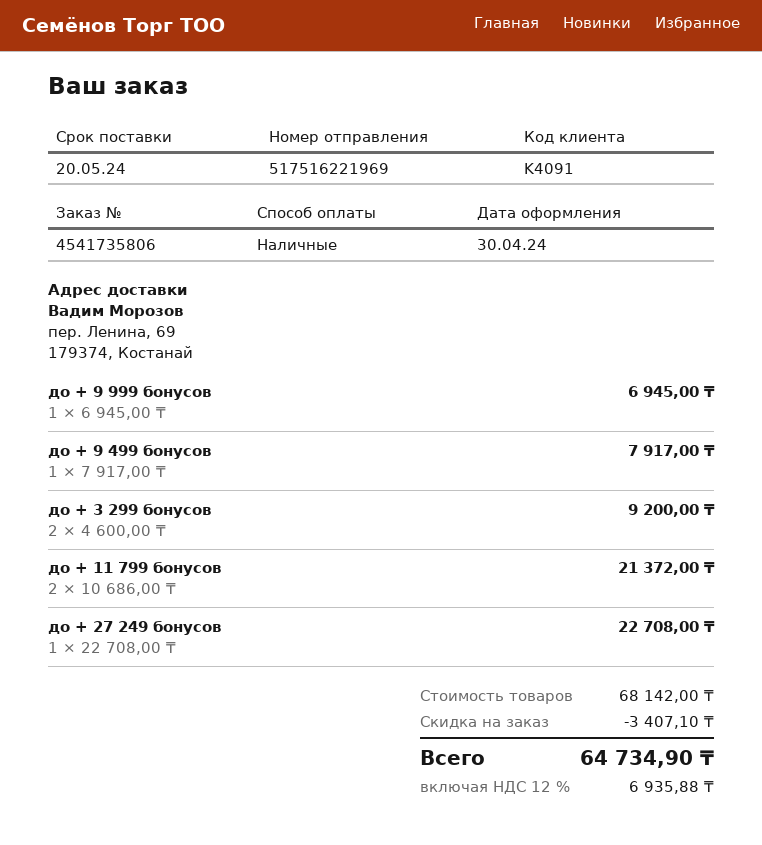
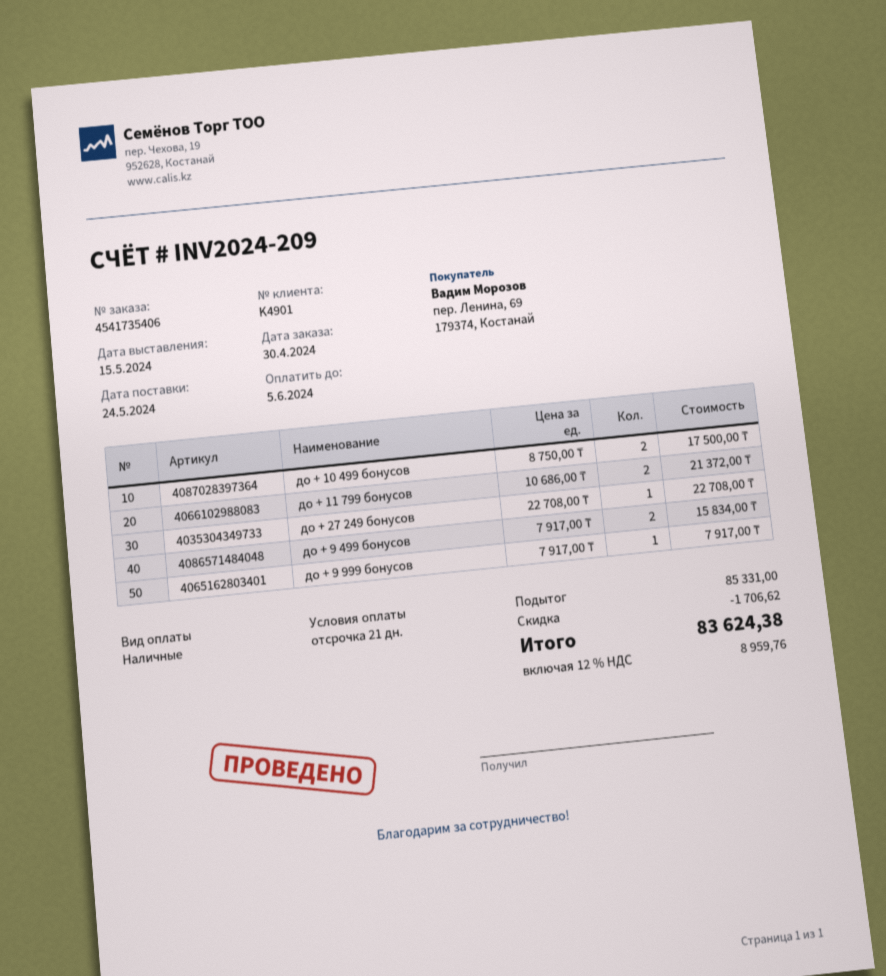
order number: 4541735806 -> 4541735406
delivery date: 2024-05-20 -> 2024-05-24
customer number: K4091 -> K4901
до + 9 999 бонусов: 1 x 6945.00 = 6945.00 -> 1 x 7917.00 = 7917.00
до + 9 499 бонусов: 1 x 7917.00 = 7917.00 -> 2 x 7917.00 = 15834.00
до + 3 299 бонусов: 2 x 4600.00 = 9200.00 -> none
до + 10 499 бонусов: none -> 2 x 8750.00 = 17500.00
subtotal: 68142.00 -> 85331.00
discount: 3407.10 -> 1706.62
tax: 12% = 6935.88 -> 12% = 8959.76
total: 64734.90 -> 83624.38

